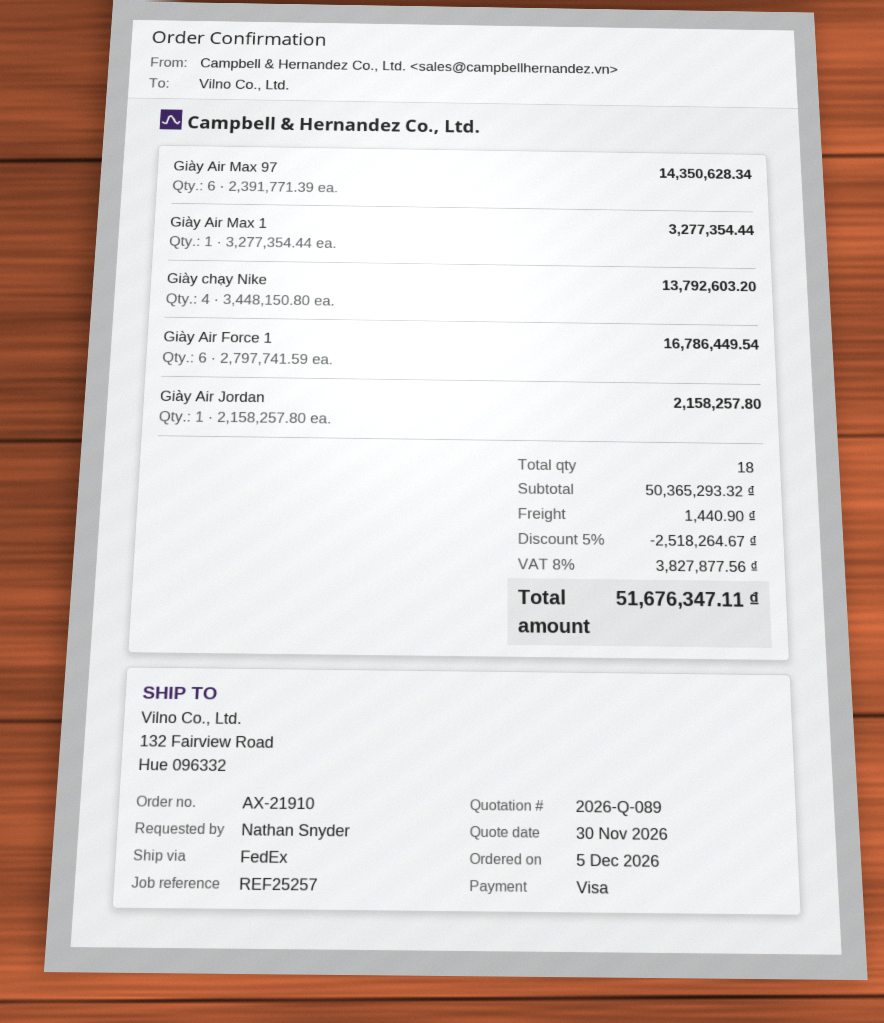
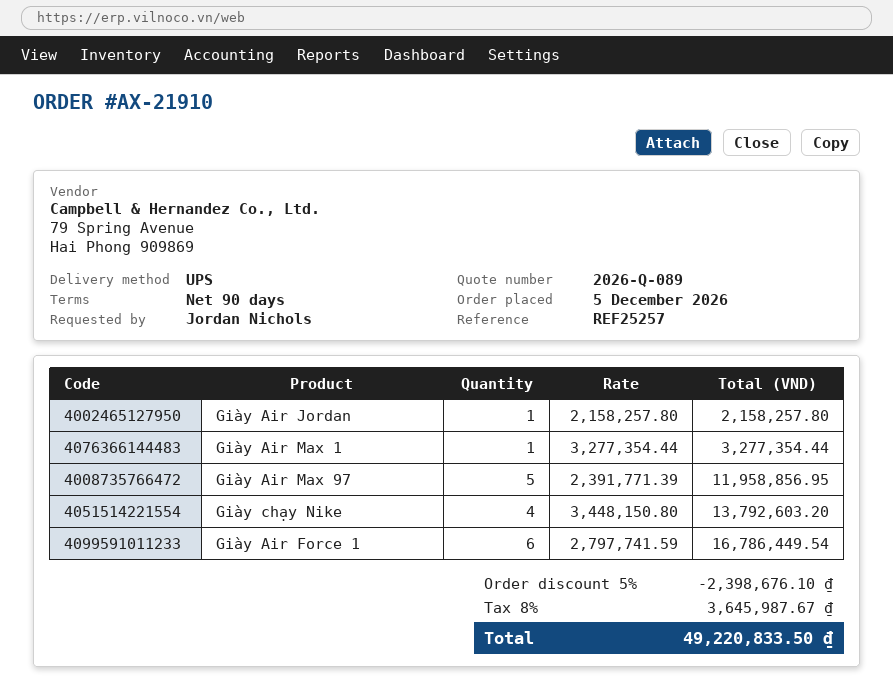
ordered by: Nathan Snyder -> Jordan Nichols
shipping method: FedEx -> UPS
Giày Air Max 97: 6 x 2391771.39 = 14350628.34 -> 5 x 2391771.39 = 11958856.95
discount: 5% = 2518264.67 -> 5% = 2398676.10
shipping: 1440.90 -> none
tax: 8% = 3827877.56 -> 8% = 3645987.67
total: 51676347.11 -> 49220833.50

